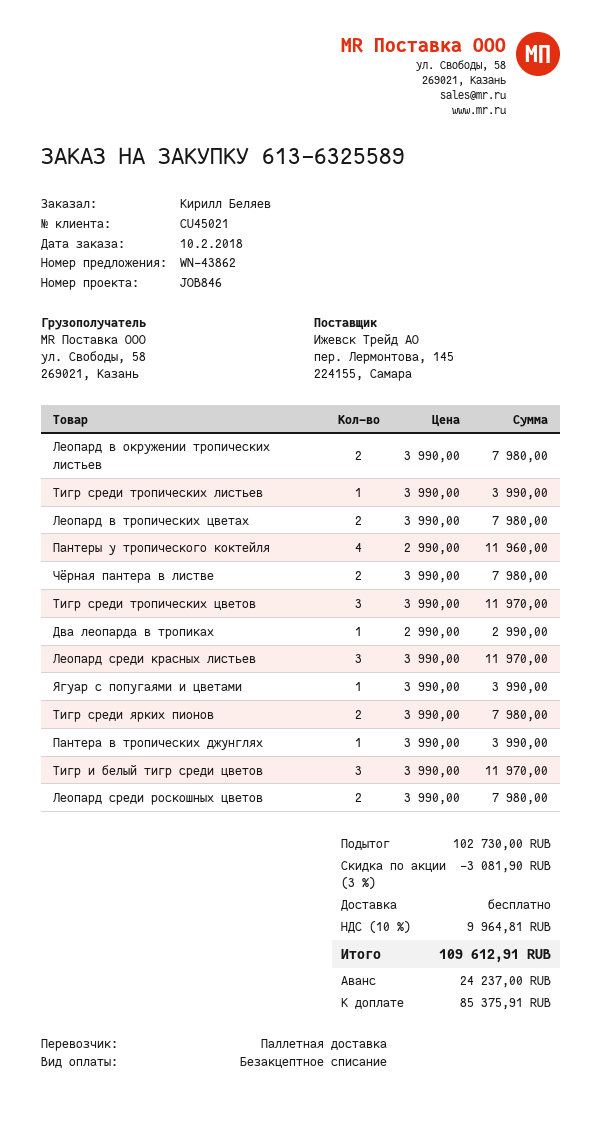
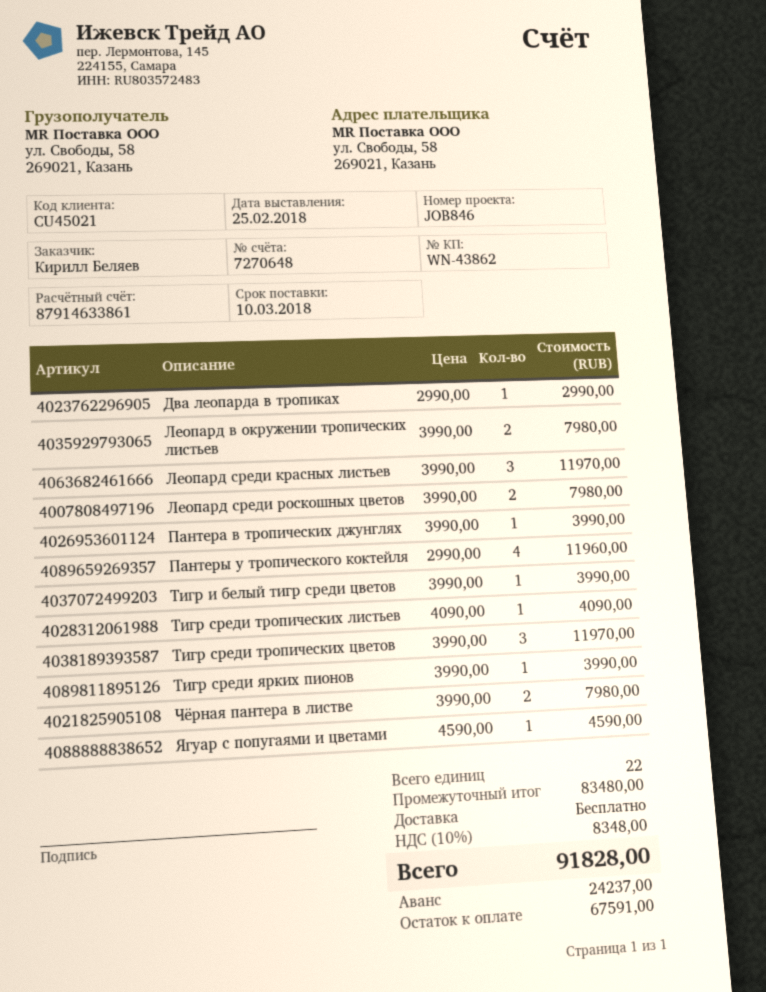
Тигр среди тропических листьев: 1 x 3990.00 = 3990.00 -> 1 x 4090.00 = 4090.00
Леопард в тропических цветах: 2 x 3990.00 = 7980.00 -> none
Ягуар с попугаями и цветами: 1 x 3990.00 = 3990.00 -> 1 x 4590.00 = 4590.00
Тигр среди ярких пионов: 2 x 3990.00 = 7980.00 -> 1 x 3990.00 = 3990.00
Тигр и белый тигр среди цветов: 3 x 3990.00 = 11970.00 -> 1 x 3990.00 = 3990.00
subtotal: 102730.00 -> 83480.00
discount: 3% = 3081.90 -> none
tax: 10% = 9964.81 -> 10% = 8348.00
total: 109612.91 -> 91828.00
balance: 85375.91 -> 67591.00

